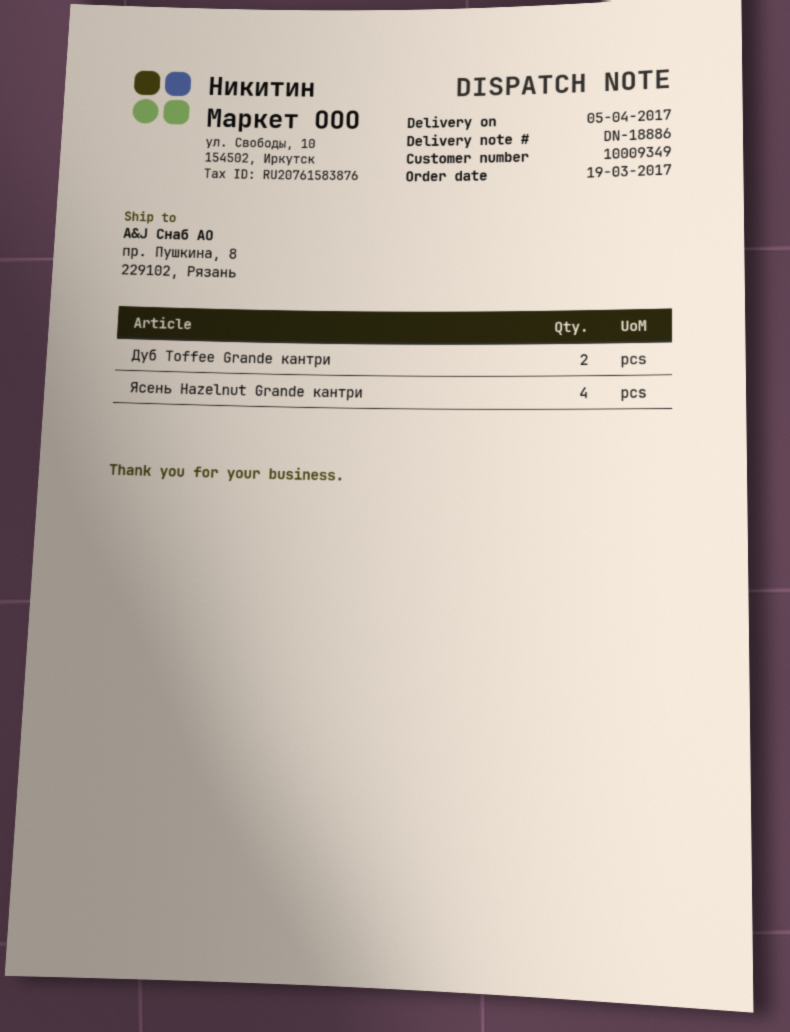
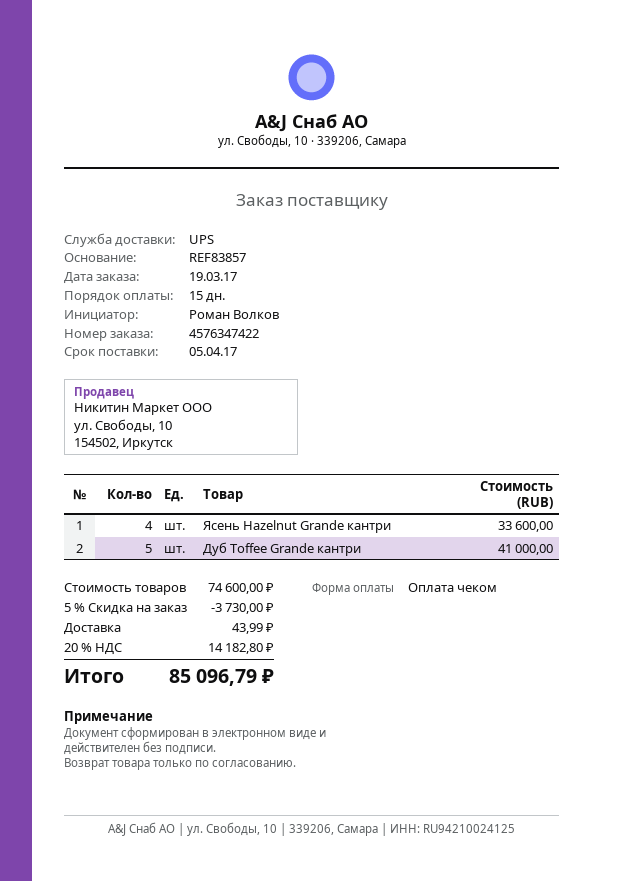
Дуб Toffee Grande кантри: 2 -> 5

